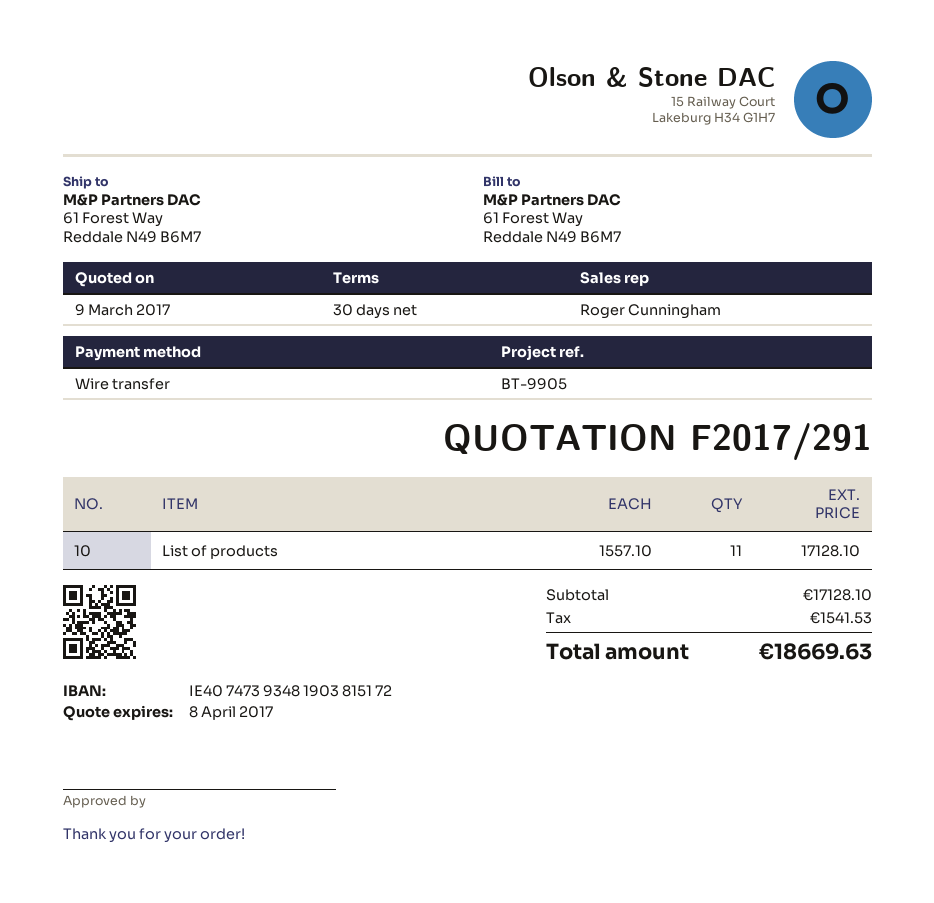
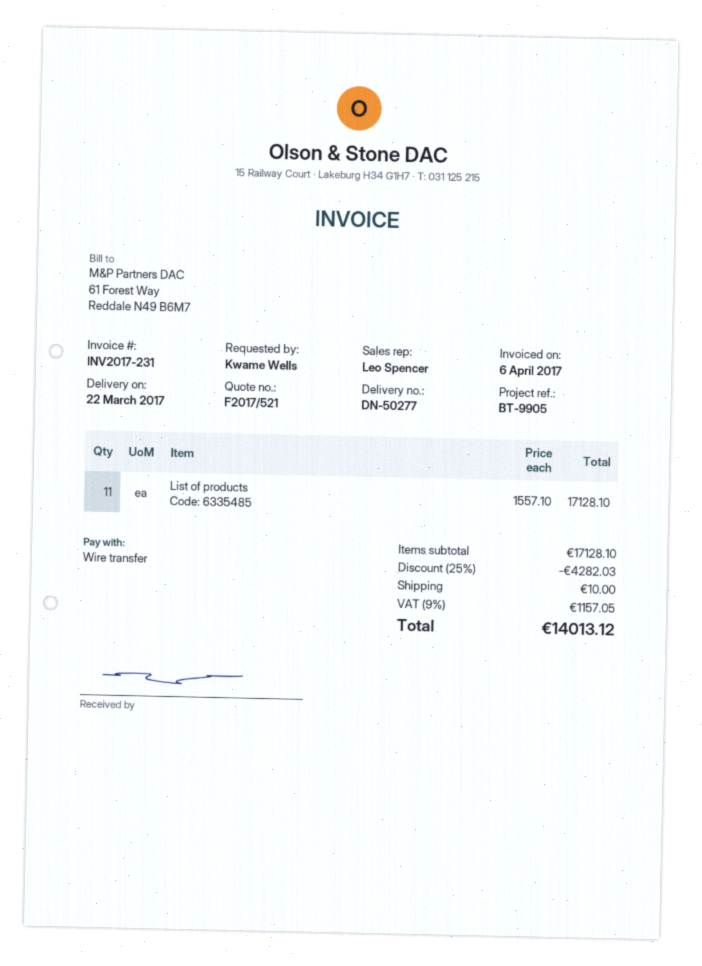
quote number: F2017/291 -> F2017/521
sales rep: Roger Cunningham -> Leo Spencer
discount: none -> 25% = 4282.03
shipping: none -> 10.00
tax: 1541.53 -> 1157.05
total: 18669.63 -> 14013.12

